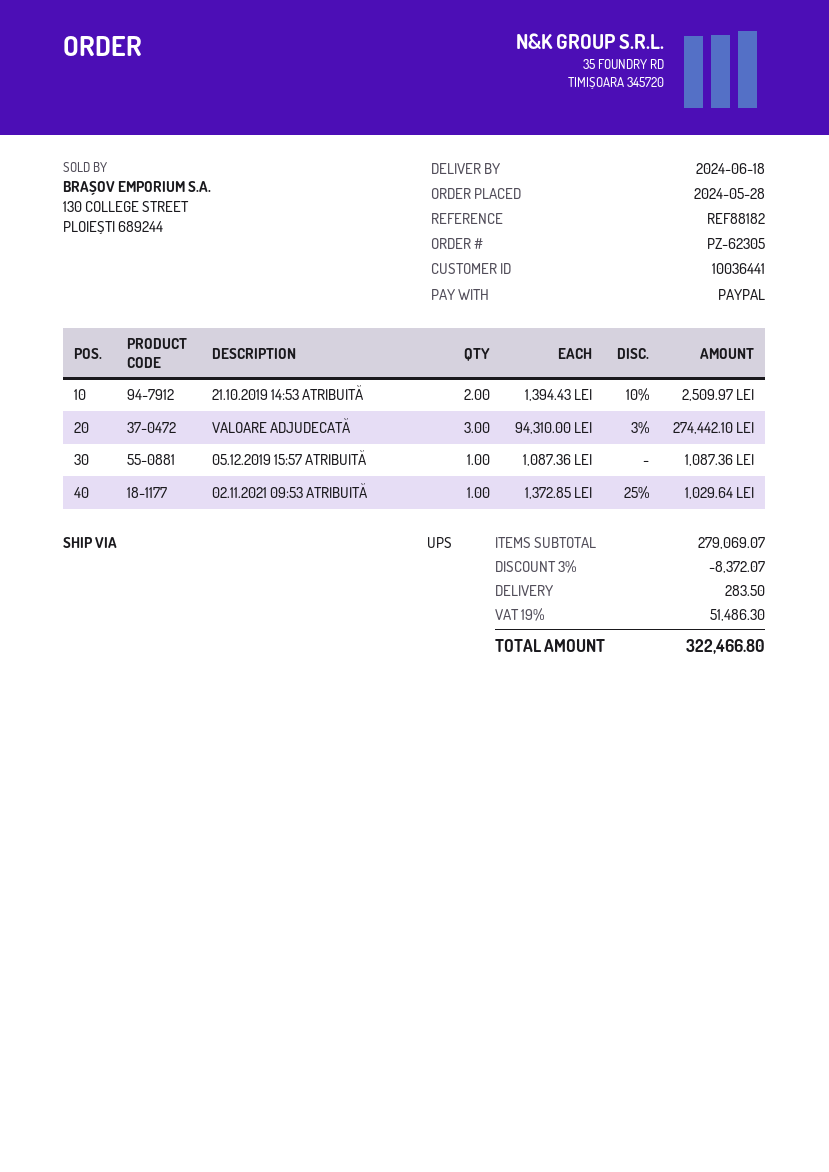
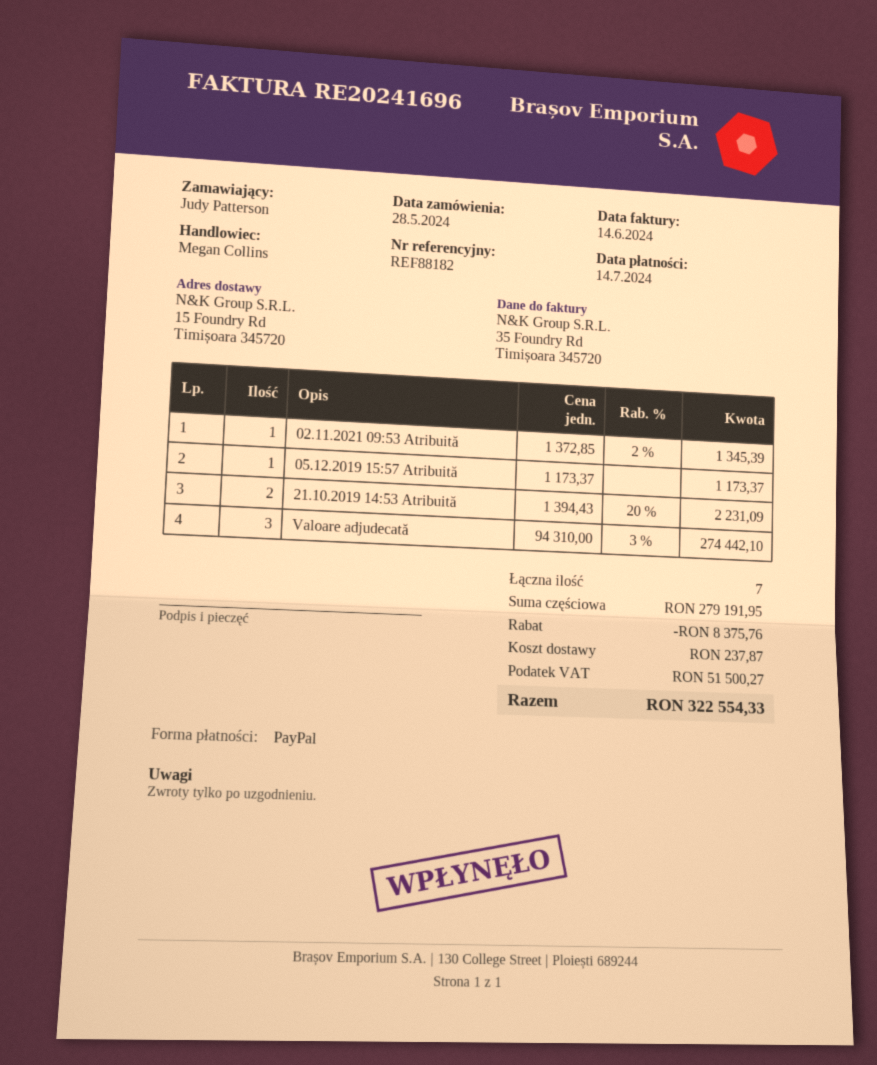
21.10.2019 14:53 ATRIBUITĂ: 2 x 1394.43 - 10% = 2509.97 -> 2 x 1394.43 - 20% = 2231.09
05.12.2019 15:57 ATRIBUITĂ: 1 x 1087.36 = 1087.36 -> 1 x 1173.37 = 1173.37
02.11.2021 09:53 ATRIBUITĂ: 1 x 1372.85 - 25% = 1029.64 -> 1 x 1372.85 - 2% = 1345.39
subtotal: 279069.07 -> 279191.95
discount: 8372.07 -> 8375.76
shipping: 283.50 -> 237.87
tax: 51486.30 -> 51500.27
total: 322466.80 -> 322554.33

